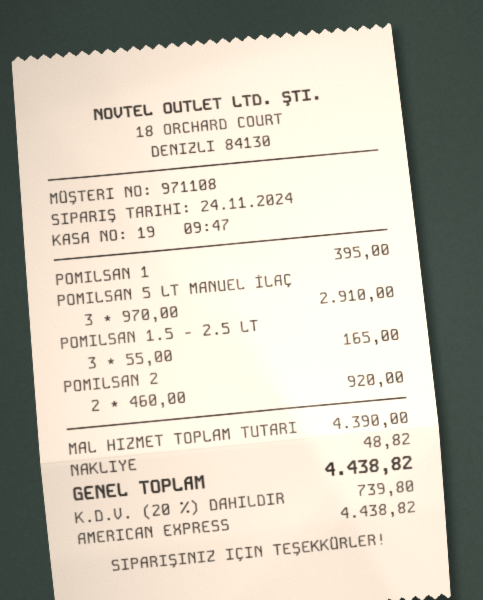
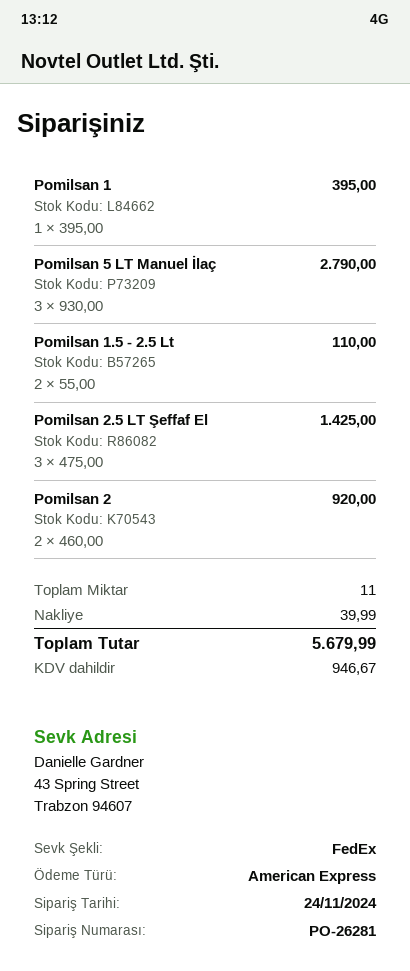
POMILSAN 5 LT MANUEL İLAÇ: 3 x 970.00 = 2910.00 -> 3 x 930.00 = 2790.00
POMILSAN 1.5 - 2.5 LT: 3 x 55.00 = 165.00 -> 2 x 55.00 = 110.00
Pomilsan 2.5 LT Şeffaf El: none -> 3 x 475.00 = 1425.00
shipping: 48.82 -> 39.99
tax: 739.80 -> 946.67
total: 4438.82 -> 5679.99

